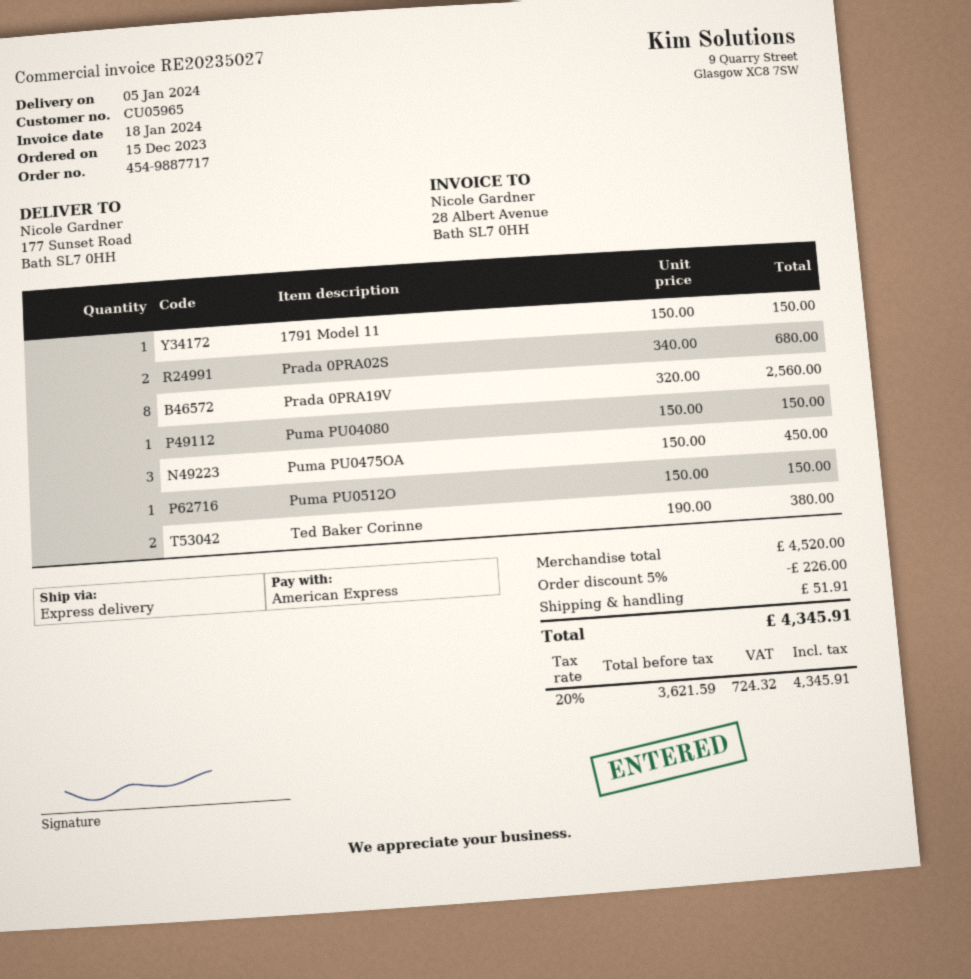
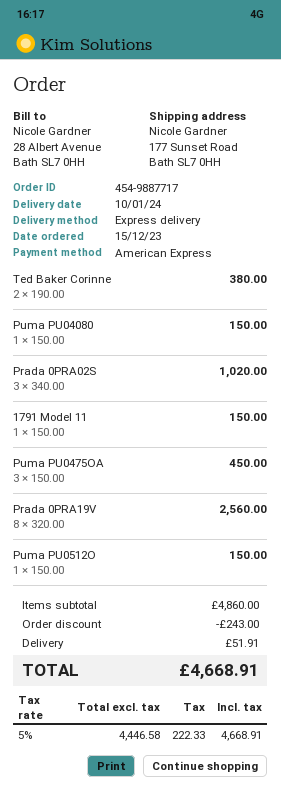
delivery date: 2024-01-05 -> 2024-01-10
Prada 0PRA02S: 2 x 340.00 = 680.00 -> 3 x 340.00 = 1020.00
subtotal: 4520.00 -> 4860.00
discount: 226.00 -> 243.00
net: 3621.59 -> 4446.58
tax: 20% = 724.32 -> 5% = 222.33
total: 4345.91 -> 4668.91

